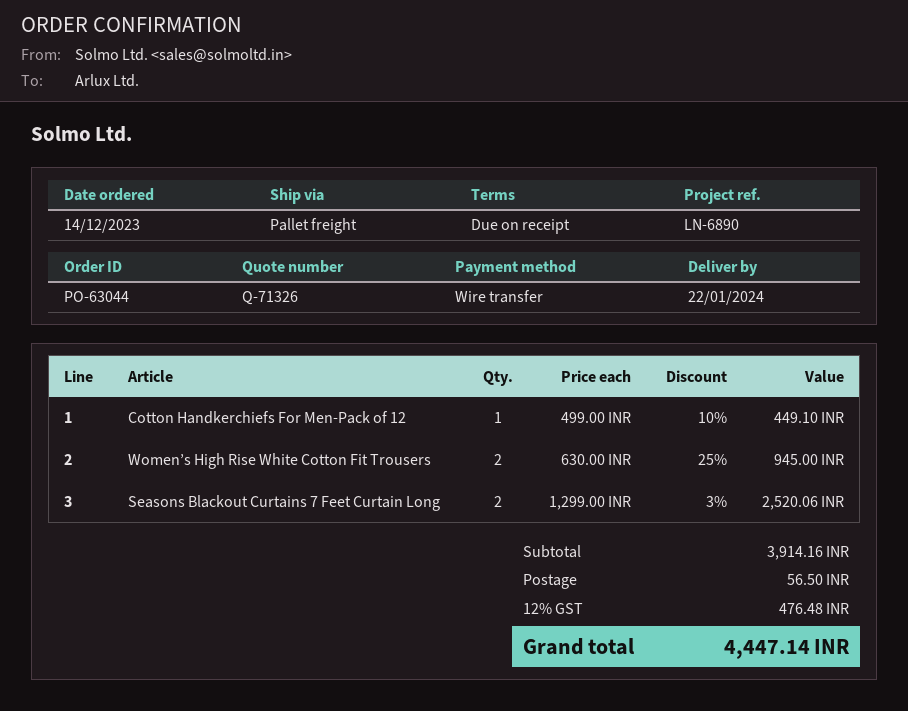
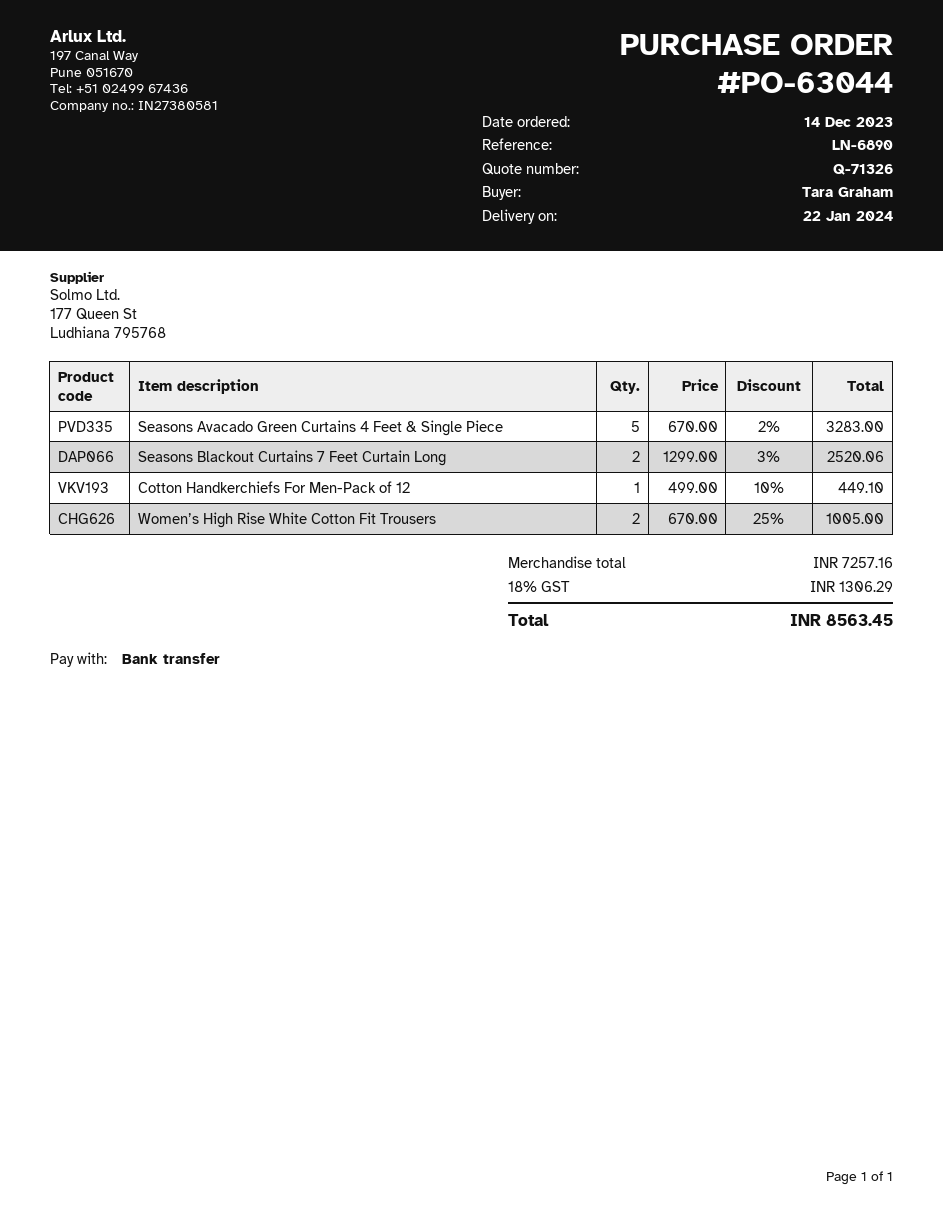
Women’s High Rise White Cotton Fit Trousers: 2 x 630.00 - 25% = 945.00 -> 2 x 670.00 - 25% = 1005.00
Seasons Avacado Green Curtains 4 Feet & Single Piece: none -> 5 x 670.00 - 2% = 3283.00
subtotal: 3914.16 -> 7257.16
shipping: 56.50 -> none
tax: 12% = 476.48 -> 18% = 1306.29
total: 4447.14 -> 8563.45

